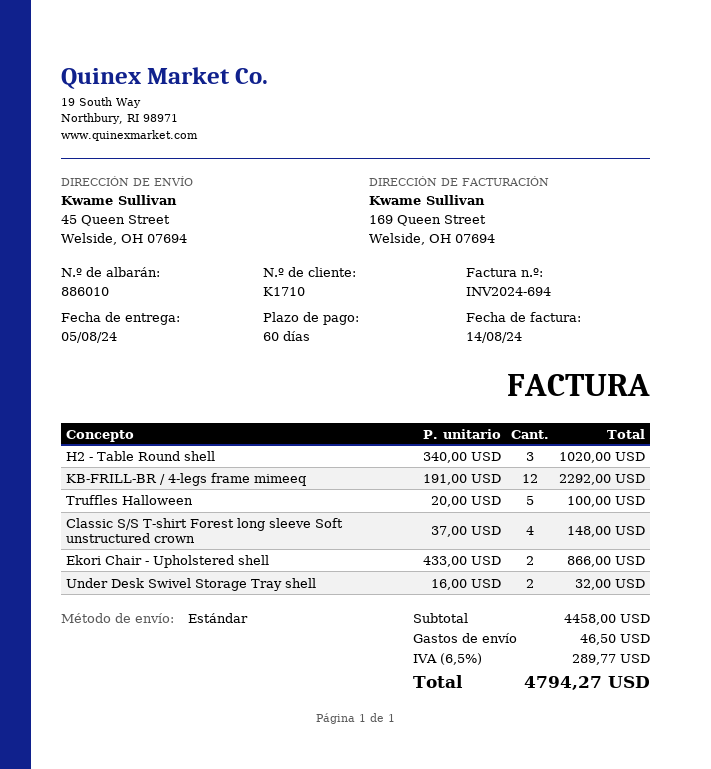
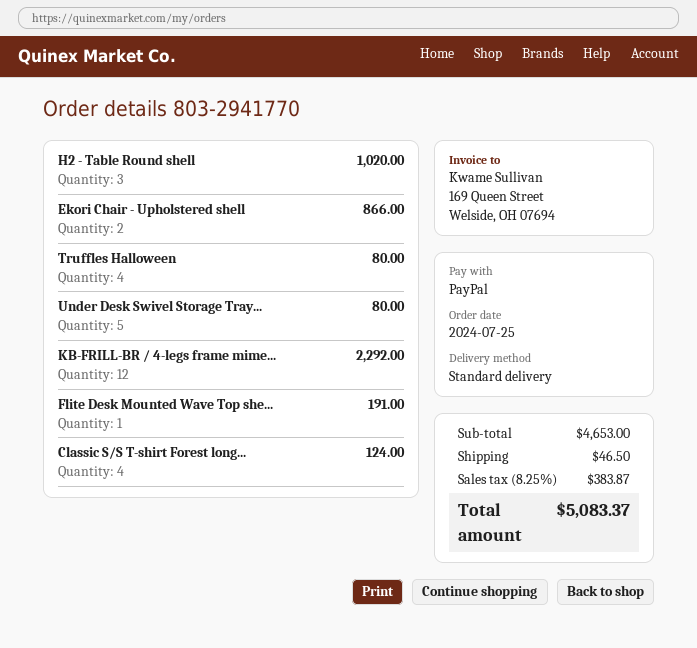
Truffles Halloween: 5 for 100.00 -> 4 for 80.00
Classic S/S T-shirt Forest long sleeve Soft unstructured crown: 4 for 148.00 -> 4 for 124.00
Under Desk Swivel Storage Tray shell: 2 for 32.00 -> 5 for 80.00
Flite Desk Mounted Wave Top she...: none -> 1 for 191.00
subtotal: 4458.00 -> 4653.00
tax: 6.5% = 289.77 -> 8.25% = 383.87
total: 4794.27 -> 5083.37

